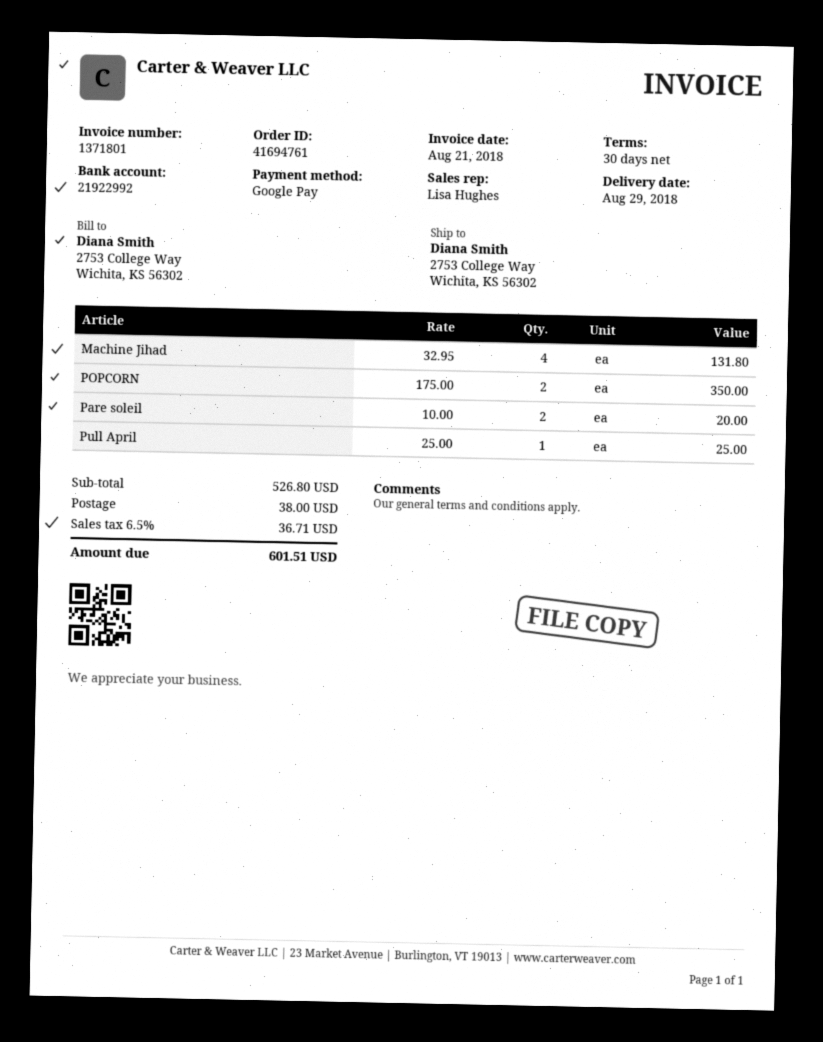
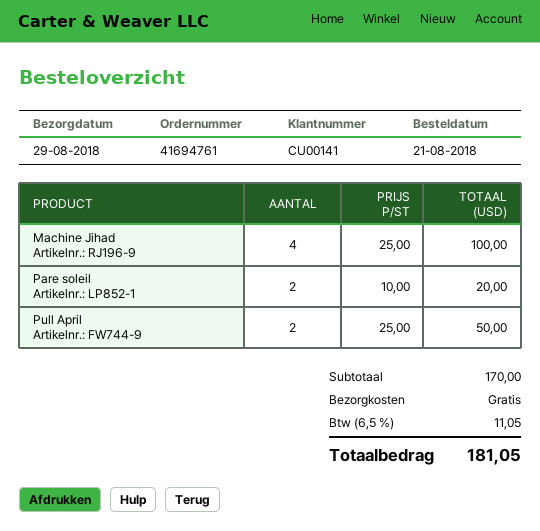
Machine Jihad: 4 x 32.95 = 131.80 -> 4 x 25.00 = 100.00
POPCORN: 2 x 175.00 = 350.00 -> none
Pull April: 1 x 25.00 = 25.00 -> 2 x 25.00 = 50.00
subtotal: 526.80 -> 170.00
shipping: 38.00 -> 0.00
tax: 6.5% = 36.71 -> 6.5% = 11.05
total: 601.51 -> 181.05

